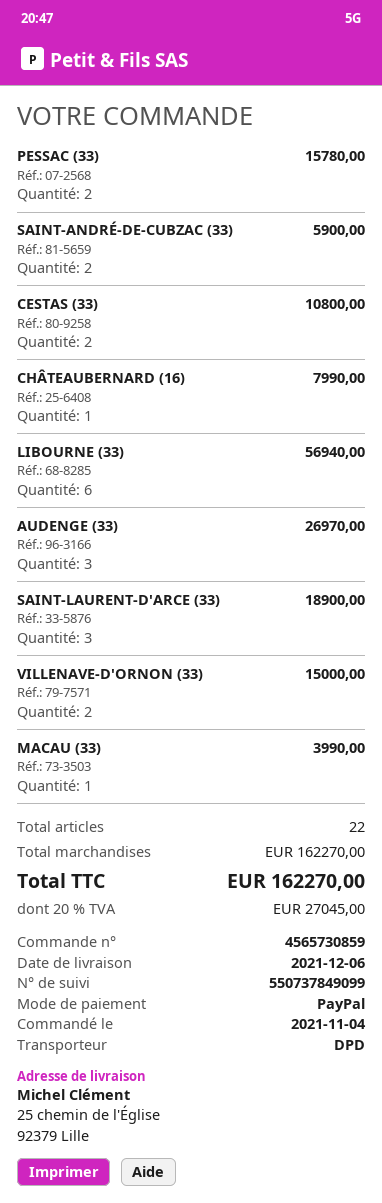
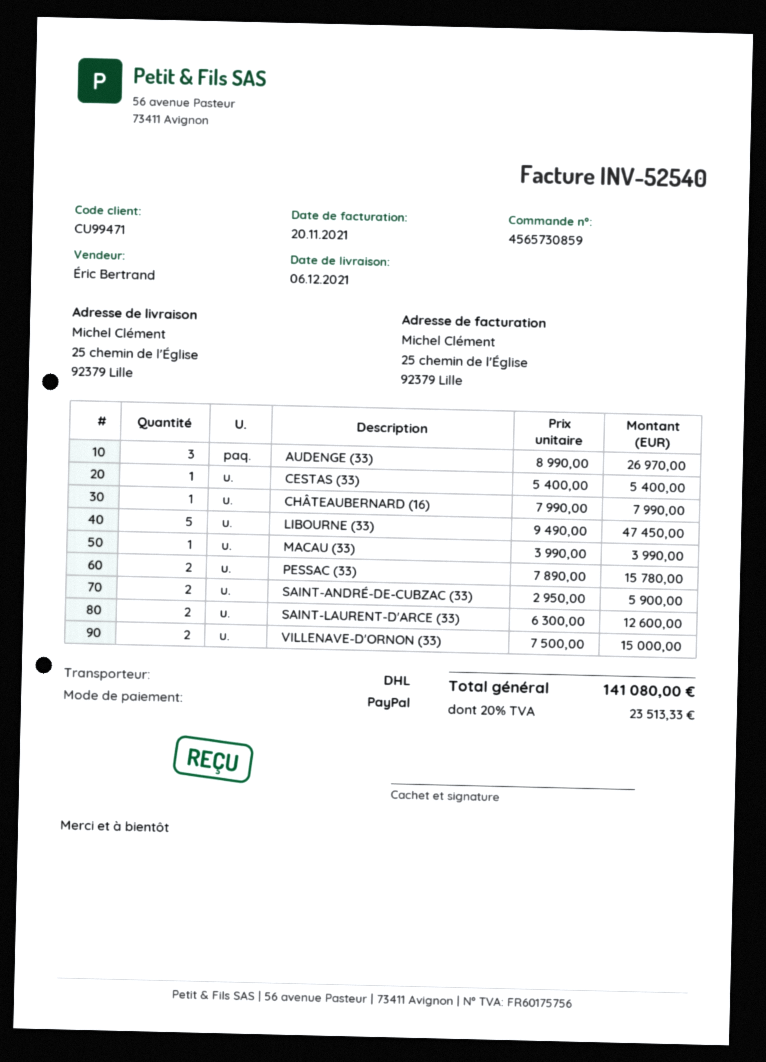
shipping method: DPD -> DHL
CESTAS (33): 2 for 10800.00 -> 1 for 5400.00
LIBOURNE (33): 6 for 56940.00 -> 5 for 47450.00
SAINT-LAURENT-D'ARCE (33): 3 for 18900.00 -> 2 for 12600.00
tax: 20% = 27045.00 -> 20% = 23513.33
total: 162270.00 -> 141080.00

